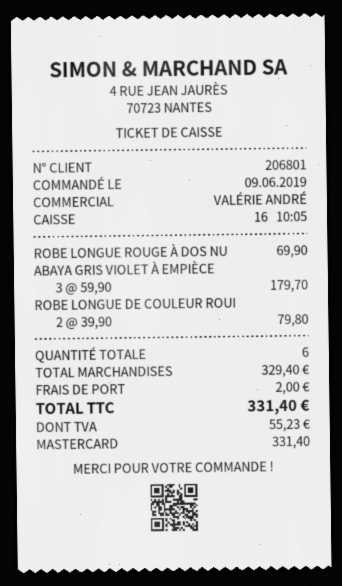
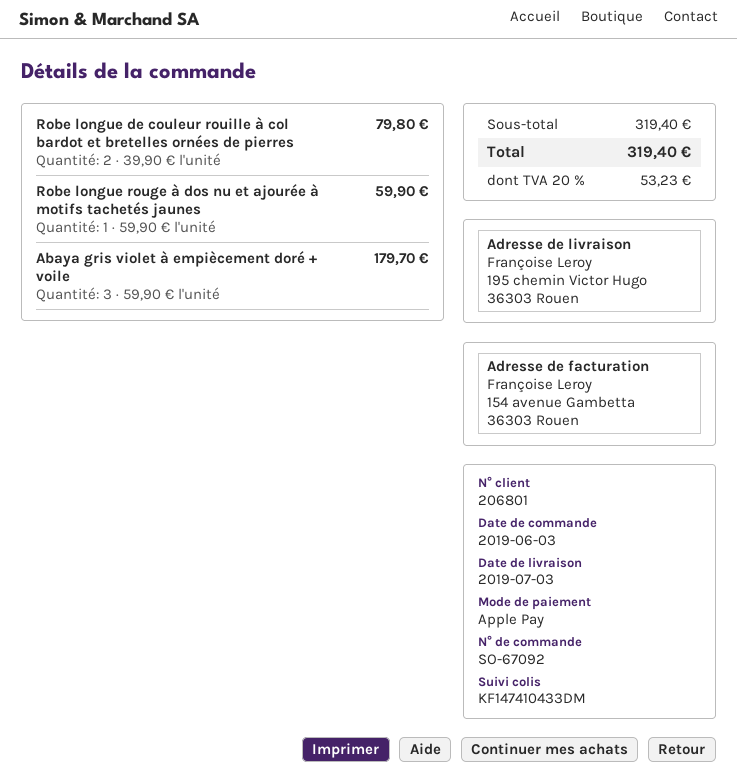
order date: 2019-06-09 -> 2019-06-03
payment method: Mastercard -> Apple Pay
ROBE LONGUE ROUGE À DOS NU: 1 x 69.90 = 69.90 -> 1 x 59.90 = 59.90
subtotal: 329.40 -> 319.40
shipping: 2.00 -> none
tax: 55.23 -> 53.23
total: 331.40 -> 319.40

